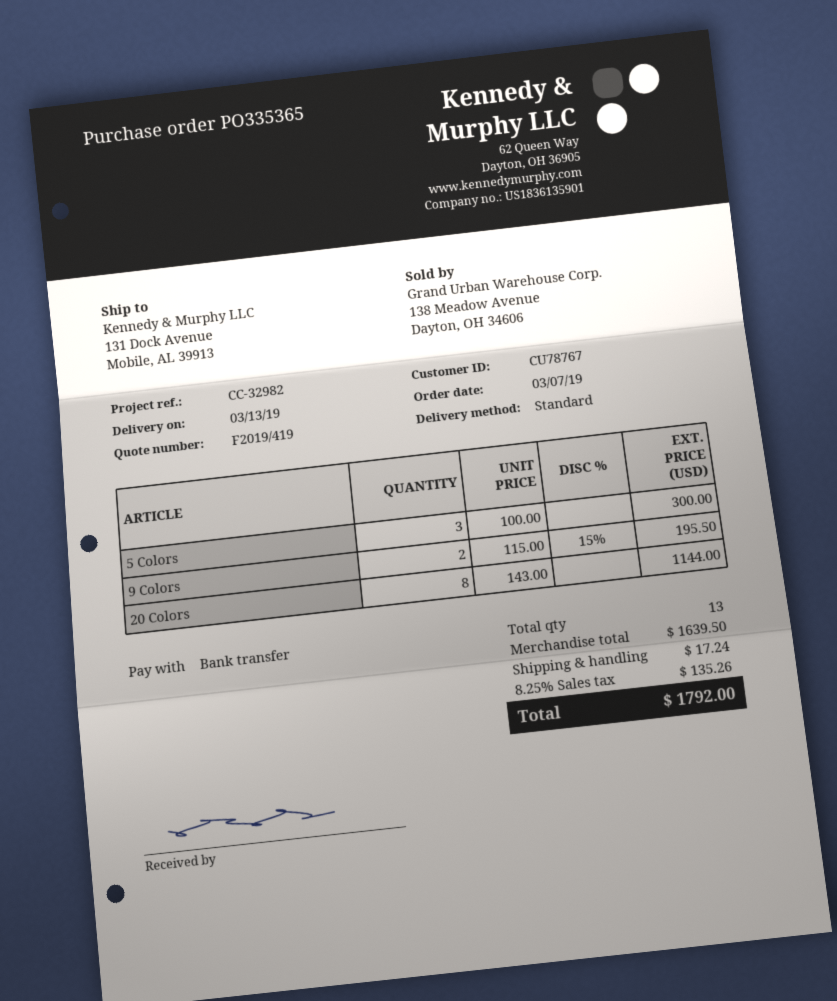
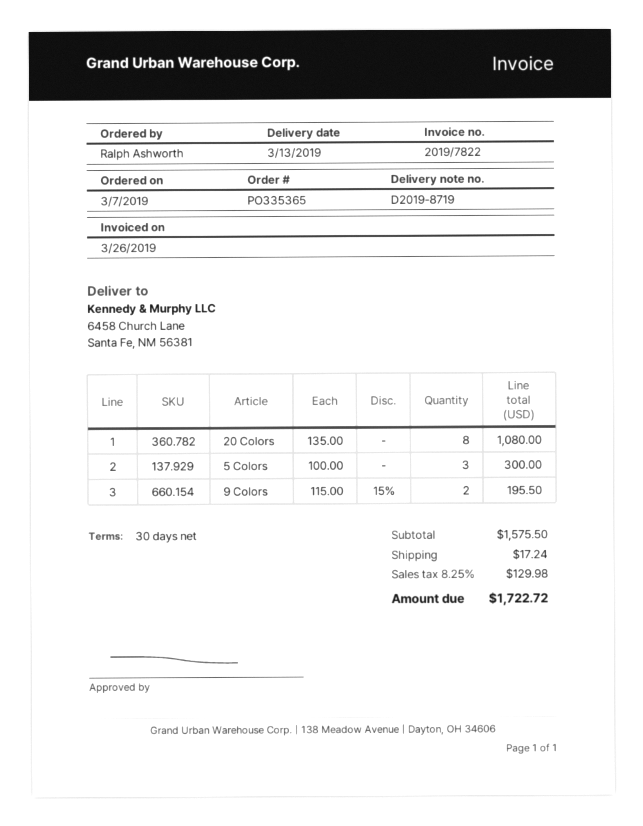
ship to: 131 Dock Avenue, Mobile, AL 39913 -> 6458 Church Lane, Santa Fe, NM 56381
20 Colors: 8 x 143.00 = 1144.00 -> 8 x 135.00 = 1080.00
subtotal: 1639.50 -> 1575.50
tax: 8.25% = 135.26 -> 8.25% = 129.98
total: 1792.00 -> 1722.72

